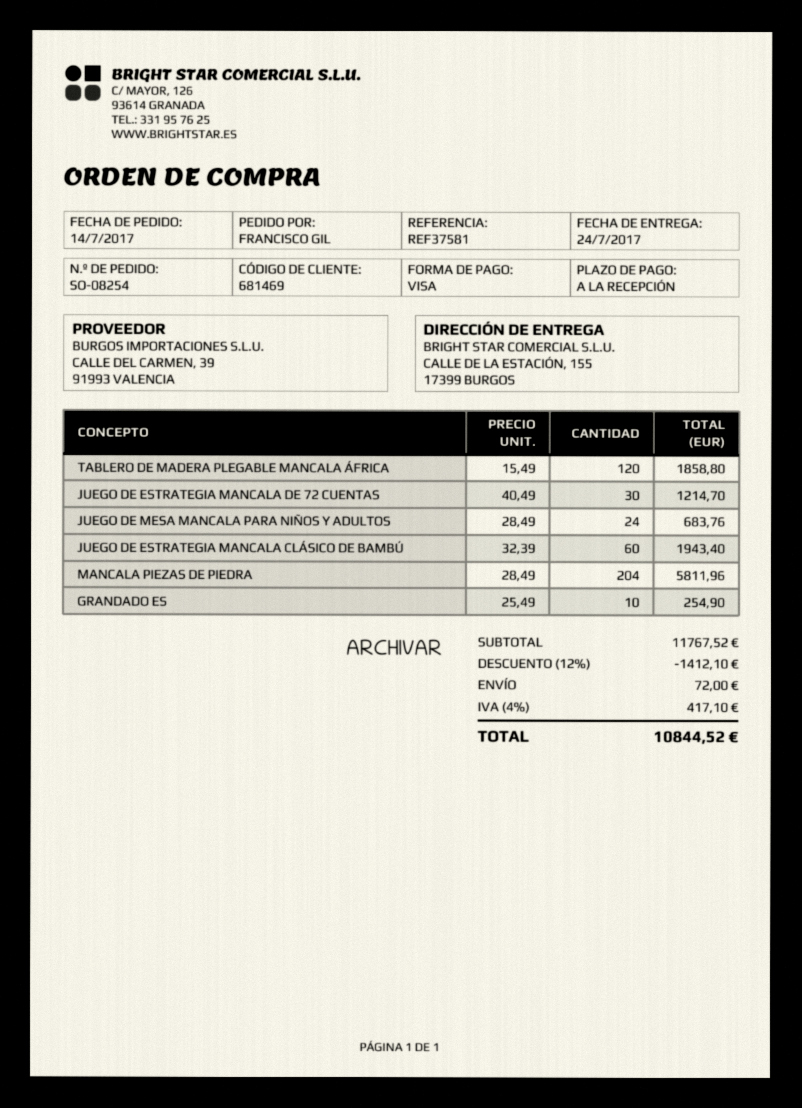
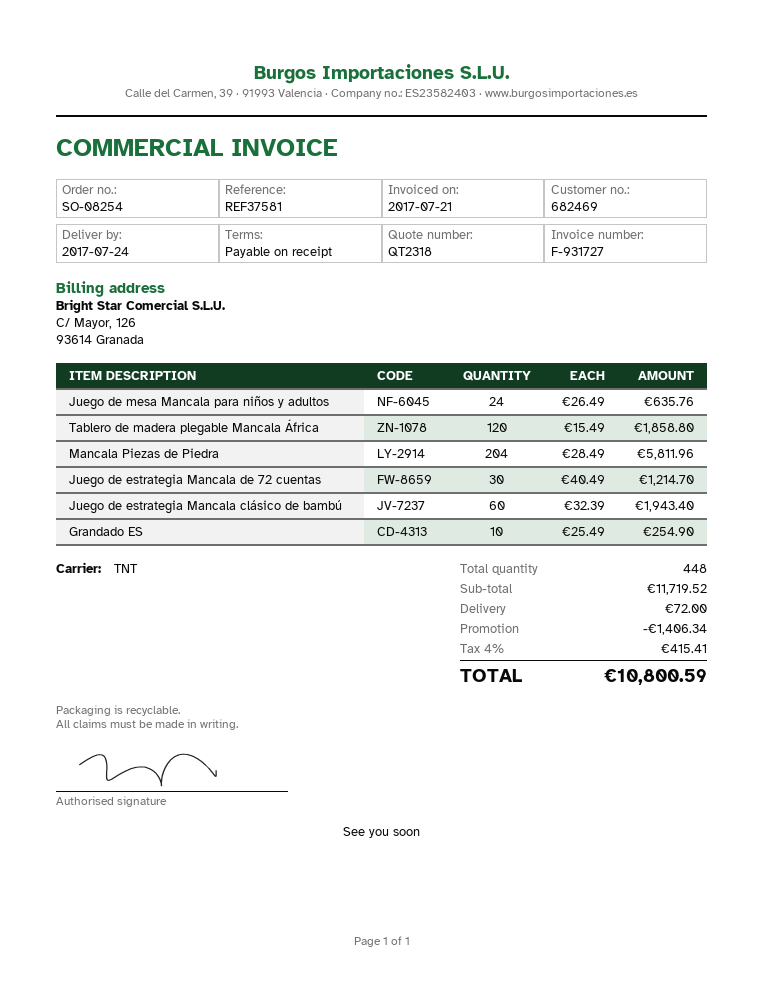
customer number: 681469 -> 682469
JUEGO DE MESA MANCALA PARA NIÑOS Y ADULTOS: 24 x 28.49 = 683.76 -> 24 x 26.49 = 635.76
subtotal: 11767.52 -> 11719.52
discount: 1412.10 -> 1406.34
tax: 4% = 417.10 -> 4% = 415.41
total: 10844.52 -> 10800.59

